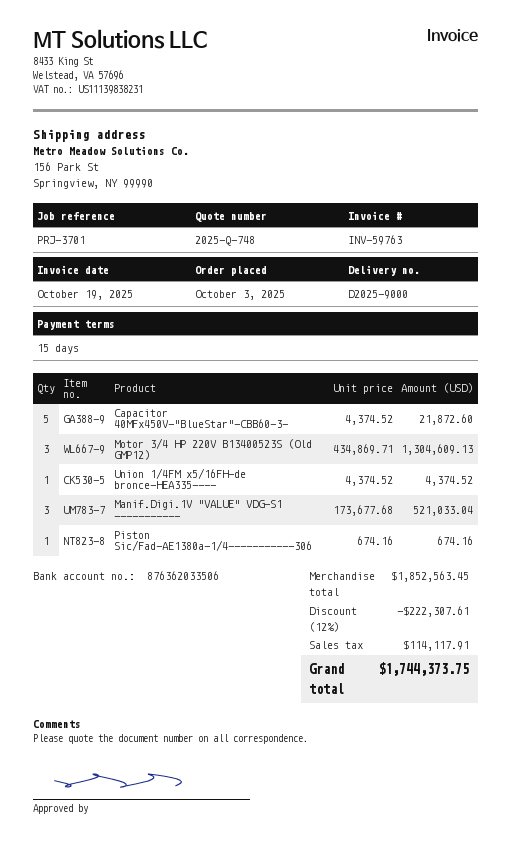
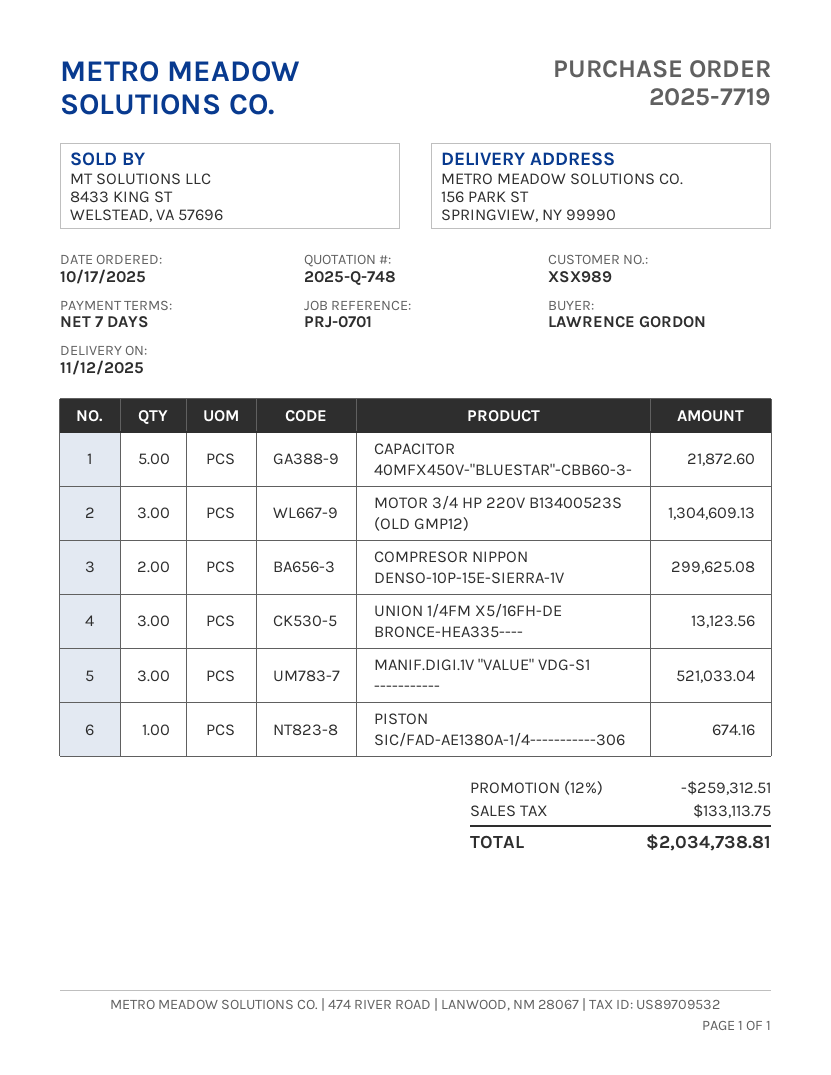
order date: 2025-10-03 -> 2025-10-17
payment terms: 15 days -> 7 days
reference: PRJ-3701 -> PRJ-0701
Union 1/4FM x5/16FH-de bronce-HEA335----: 1 for 4374.52 -> 3 for 13123.56
COMPRESOR NIPPON DENSO-10P-15E-SIERRA-1V: none -> 2 for 299625.08
discount: 12% = 222307.61 -> 12% = 259312.51
tax: 114117.91 -> 133113.75
total: 1744373.75 -> 2034738.81

